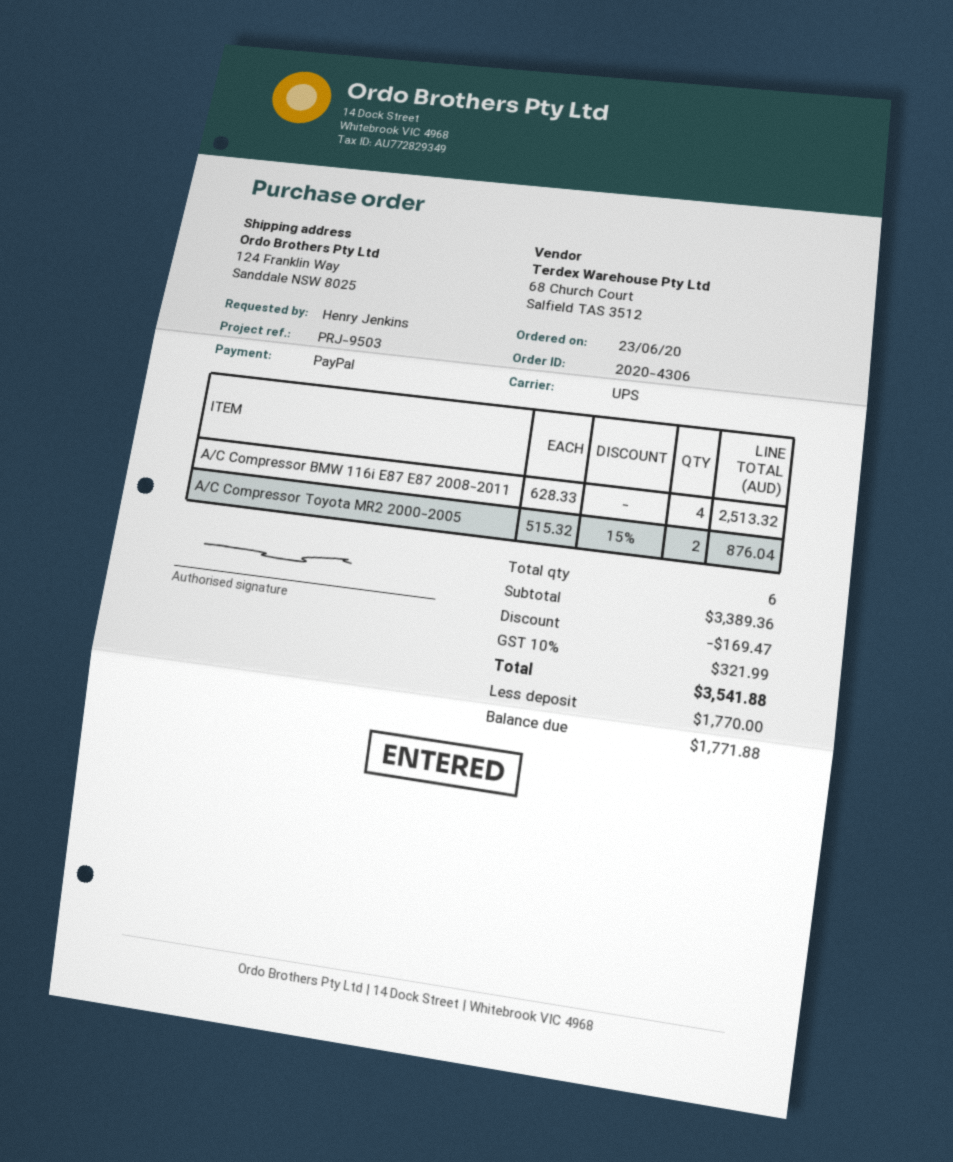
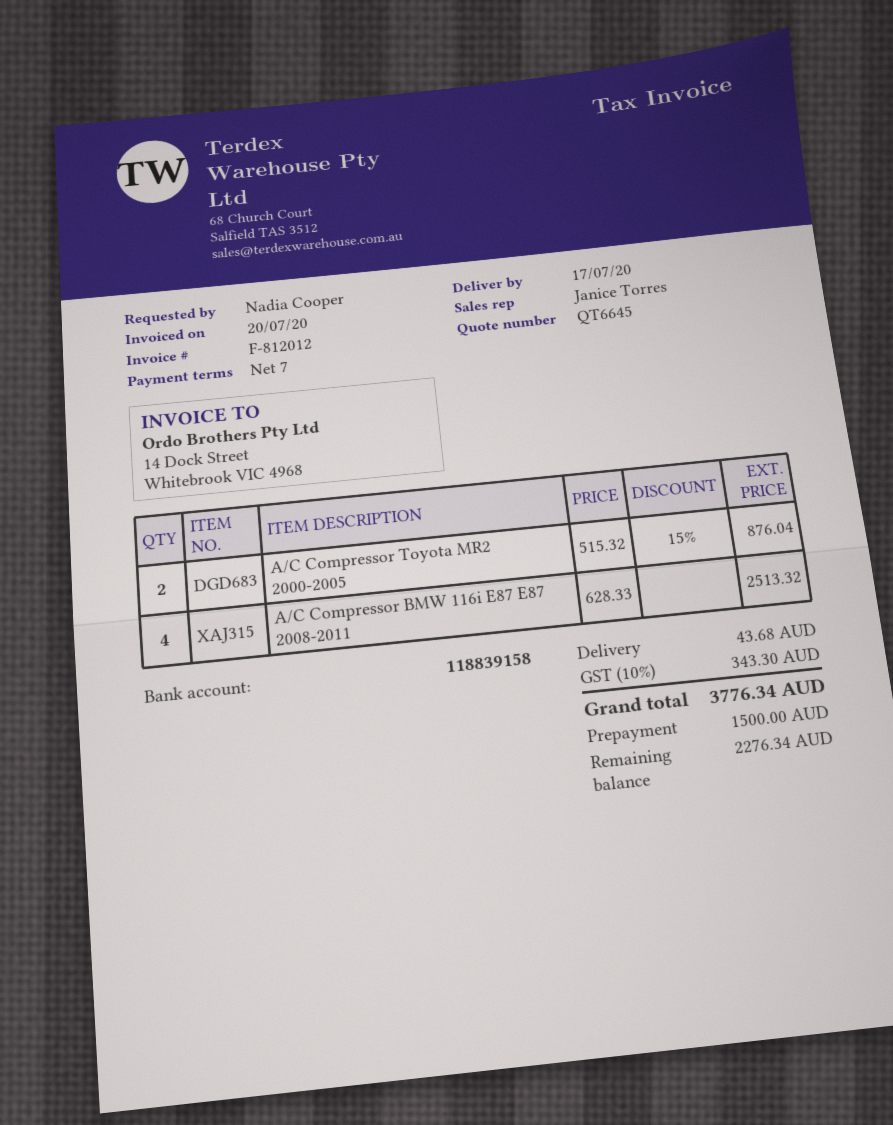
ordered by: Henry Jenkins -> Nadia Cooper
discount: 169.47 -> none
shipping: none -> 43.68
tax: 10% = 321.99 -> 10% = 343.30
total: 3541.88 -> 3776.34
deposit: 1770.00 -> 1500.00
balance: 1771.88 -> 2276.34

